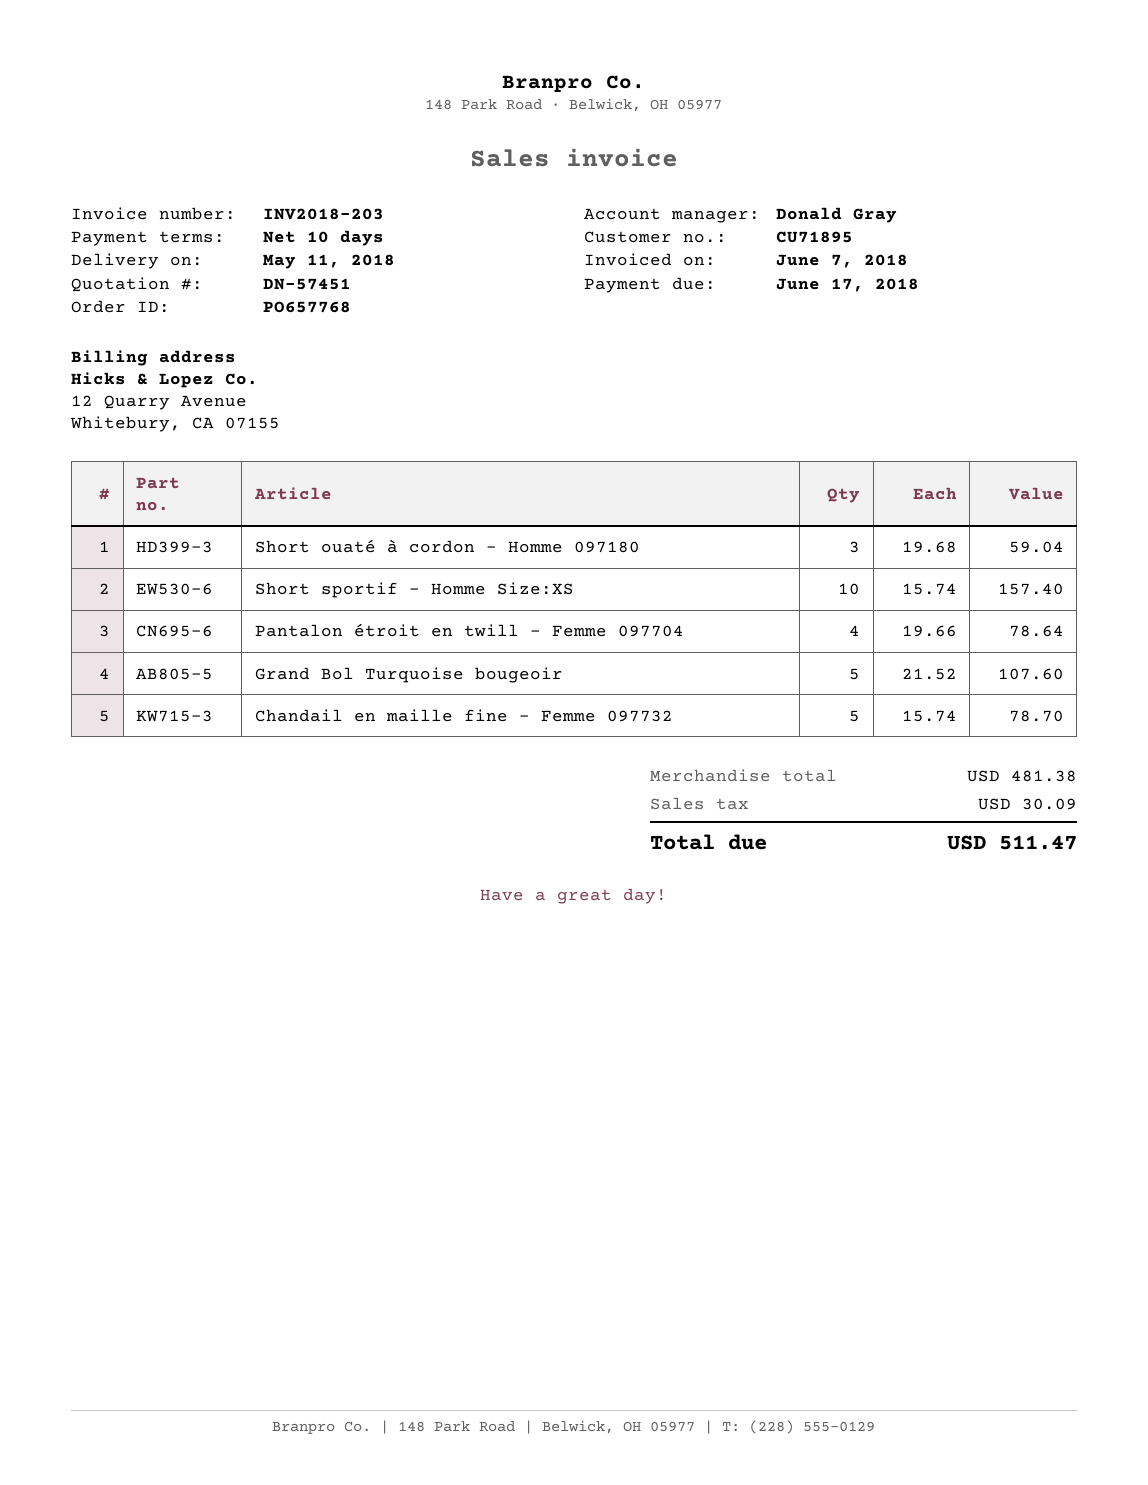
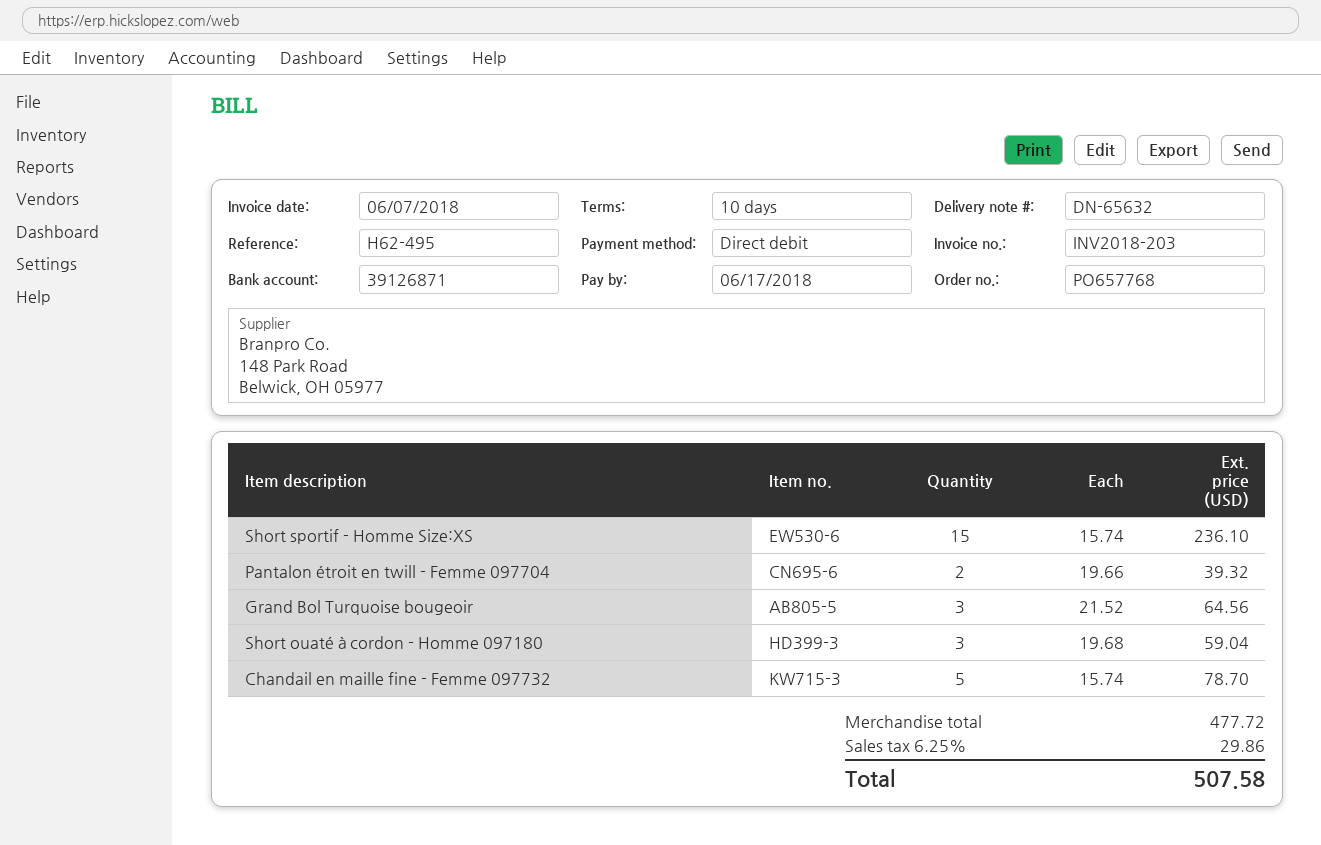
Short sportif - Homme Size:XS: 10 x 15.74 = 157.40 -> 15 x 15.74 = 236.10
Pantalon étroit en twill - Femme 097704: 4 x 19.66 = 78.64 -> 2 x 19.66 = 39.32
Grand Bol Turquoise bougeoir: 5 x 21.52 = 107.60 -> 3 x 21.52 = 64.56
subtotal: 481.38 -> 477.72
tax: 30.09 -> 29.86
total: 511.47 -> 507.58

